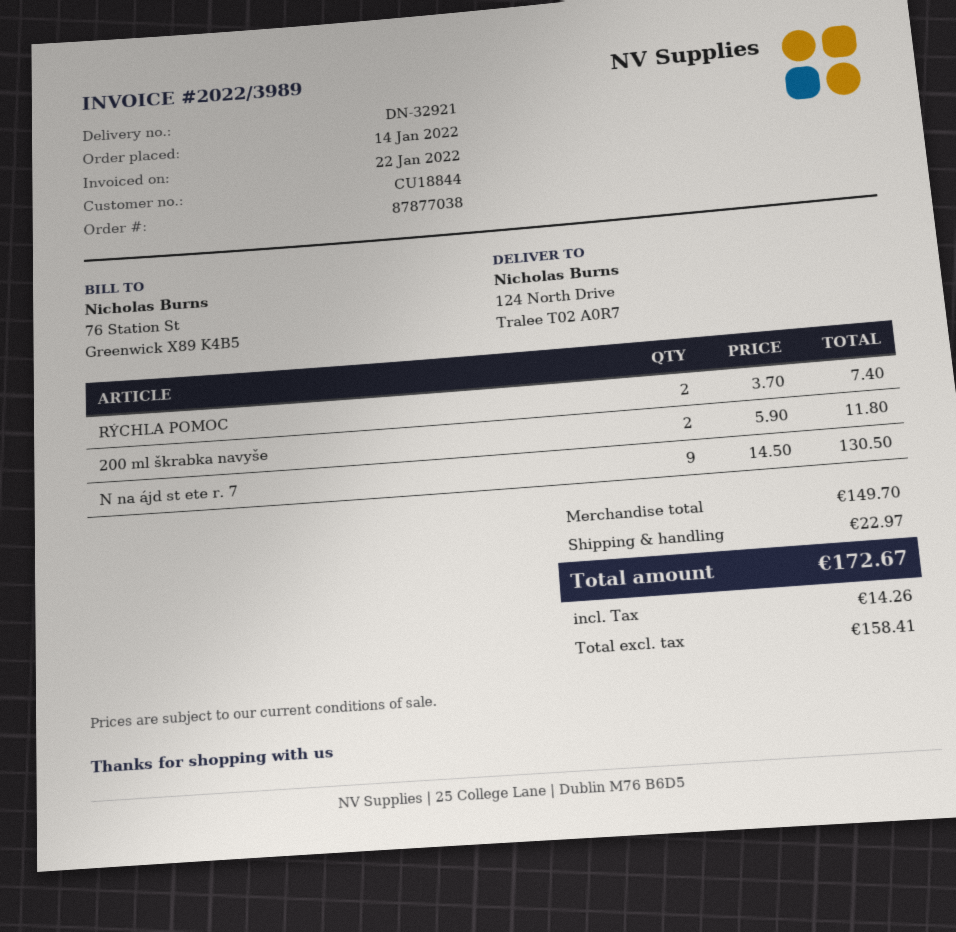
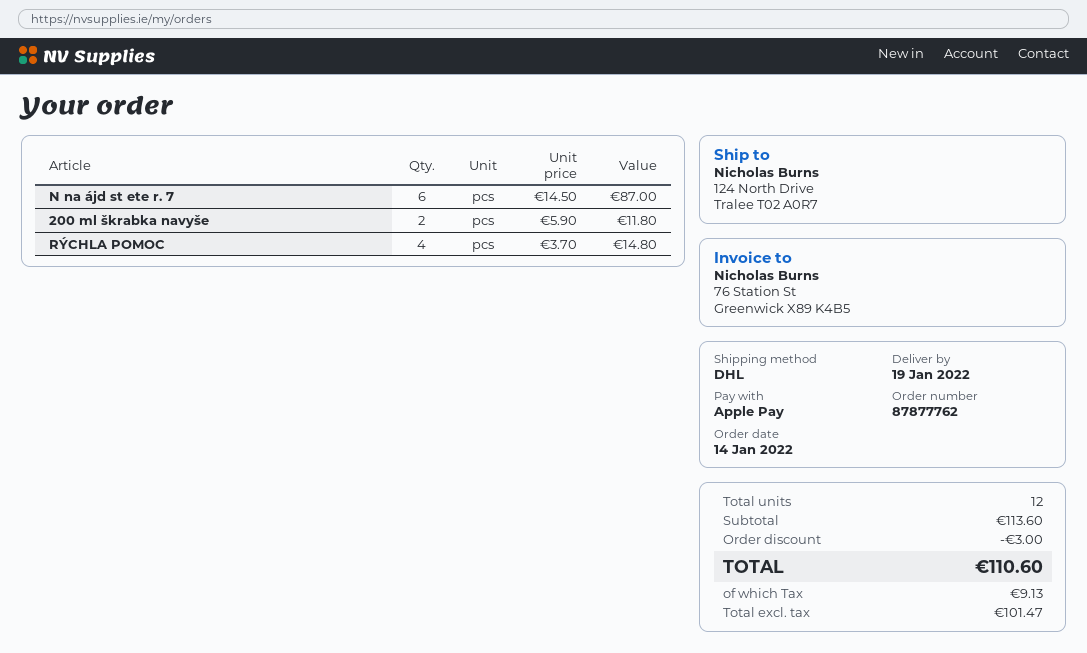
order number: 87877038 -> 87877762
RÝCHLA POMOC: 2 x 3.70 = 7.40 -> 4 x 3.70 = 14.80
N na ájd st ete r. 7: 9 x 14.50 = 130.50 -> 6 x 14.50 = 87.00
subtotal: 149.70 -> 113.60
discount: none -> 3.00
shipping: 22.97 -> none
net: 158.41 -> 101.47
tax: 14.26 -> 9.13
total: 172.67 -> 110.60

